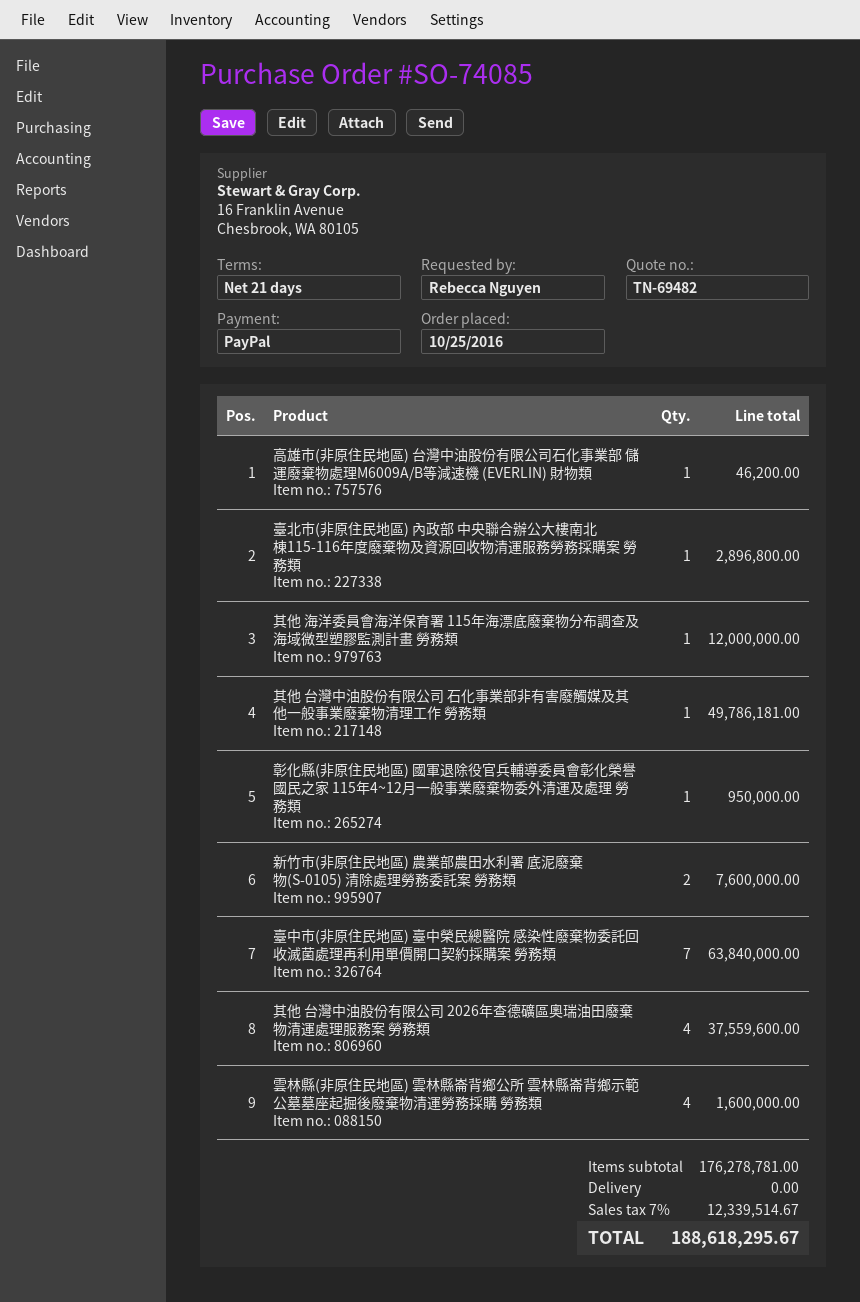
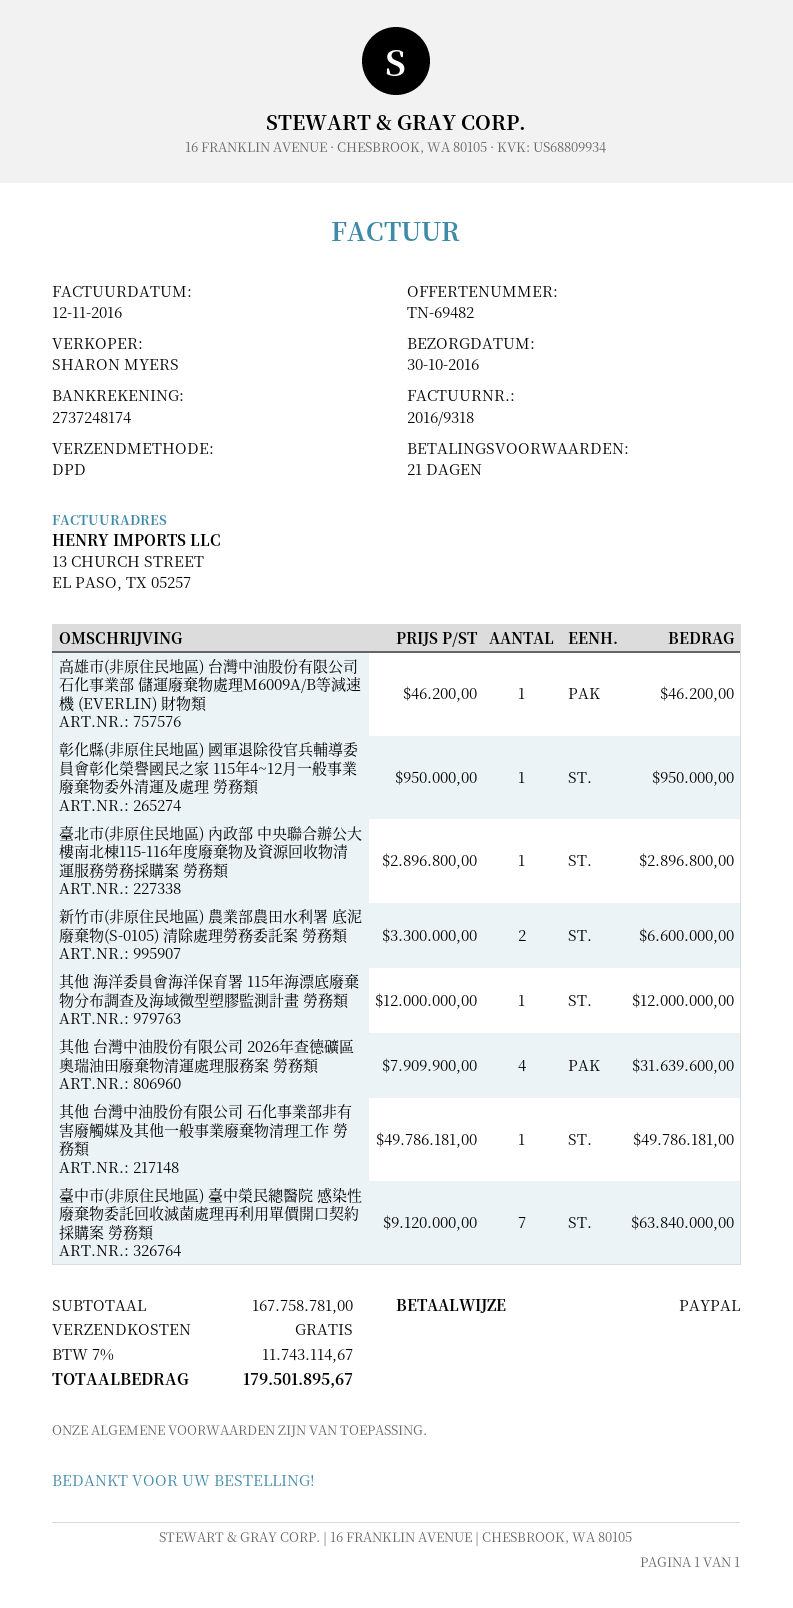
新竹市(非原住民地區) 農業部農田水利署 底泥廢棄物(S-0105) 清除處理勞務委託案 勞務類: 2 for 7600000.00 -> 2 for 6600000.00
其他 台灣中油股份有限公司 2026年查德礦區奧瑞油田廢棄物清運處理服務案 勞務類: 4 for 37559600.00 -> 4 for 31639600.00
雲林縣(非原住民地區) 雲林縣崙背鄉公所 雲林縣崙背鄉示範公墓墓座起掘後廢棄物清運勞務採購 勞務類: 4 for 1600000.00 -> none
subtotal: 176278781.00 -> 167758781.00
tax: 7% = 12339514.67 -> 7% = 11743114.67
total: 188618295.67 -> 179501895.67

